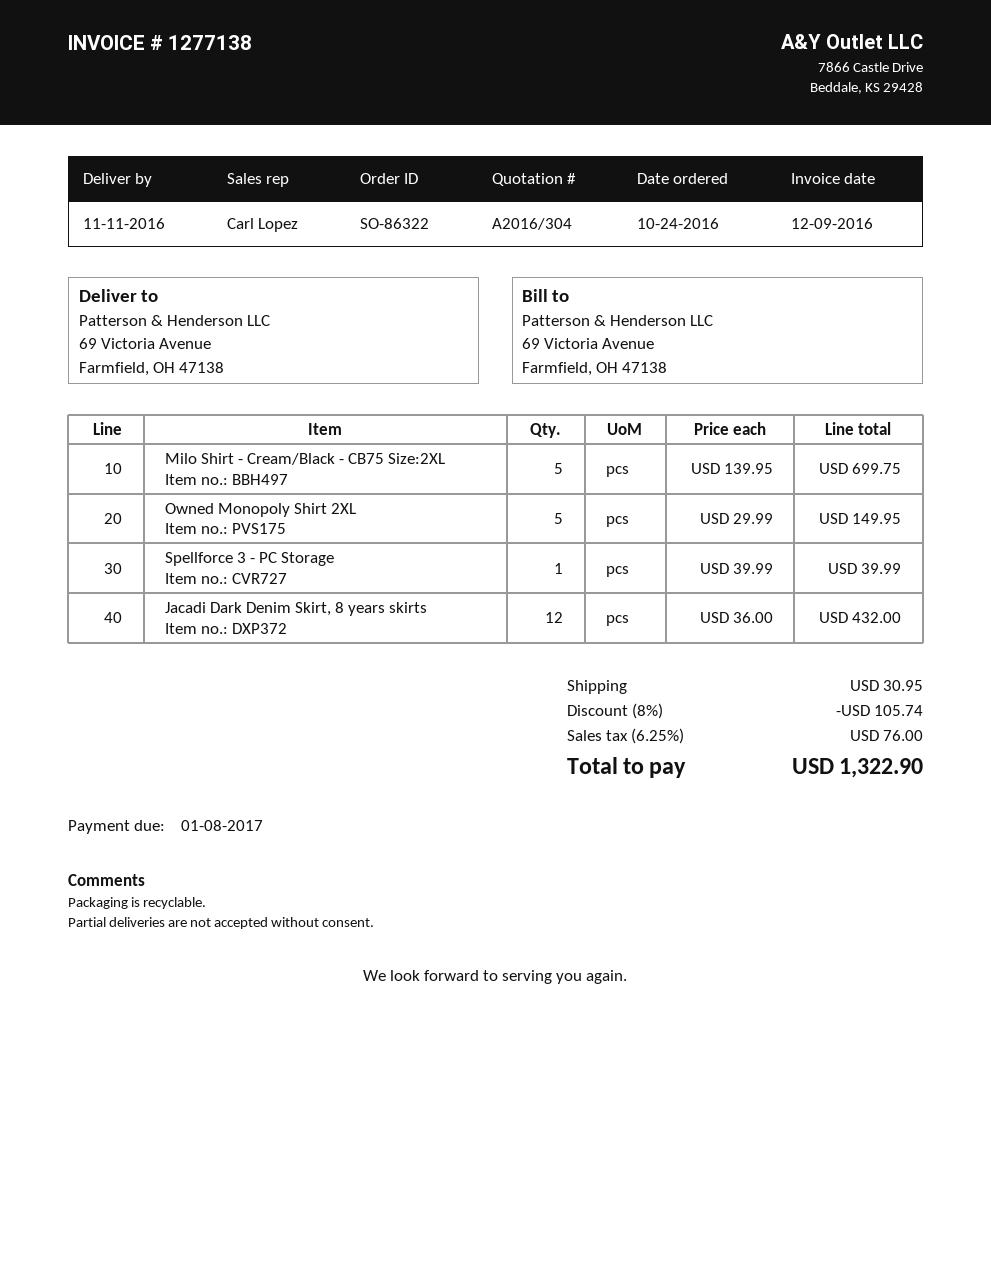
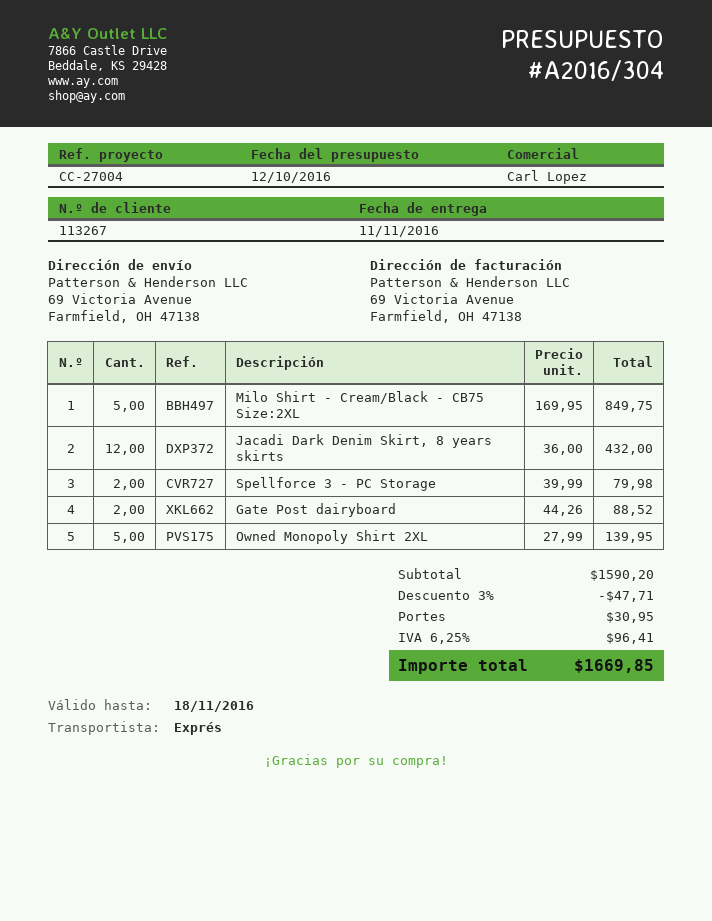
Milo Shirt - Cream/Black - CB75 Size:2XL: 5 x 139.95 = 699.75 -> 5 x 169.95 = 849.75
Owned Monopoly Shirt 2XL: 5 x 29.99 = 149.95 -> 5 x 27.99 = 139.95
Spellforce 3 - PC Storage: 1 x 39.99 = 39.99 -> 2 x 39.99 = 79.98
Gate Post dairyboard: none -> 2 x 44.26 = 88.52
discount: 8% = 105.74 -> 3% = 47.71
tax: 6.25% = 76.00 -> 6.25% = 96.41
total: 1322.90 -> 1669.85

